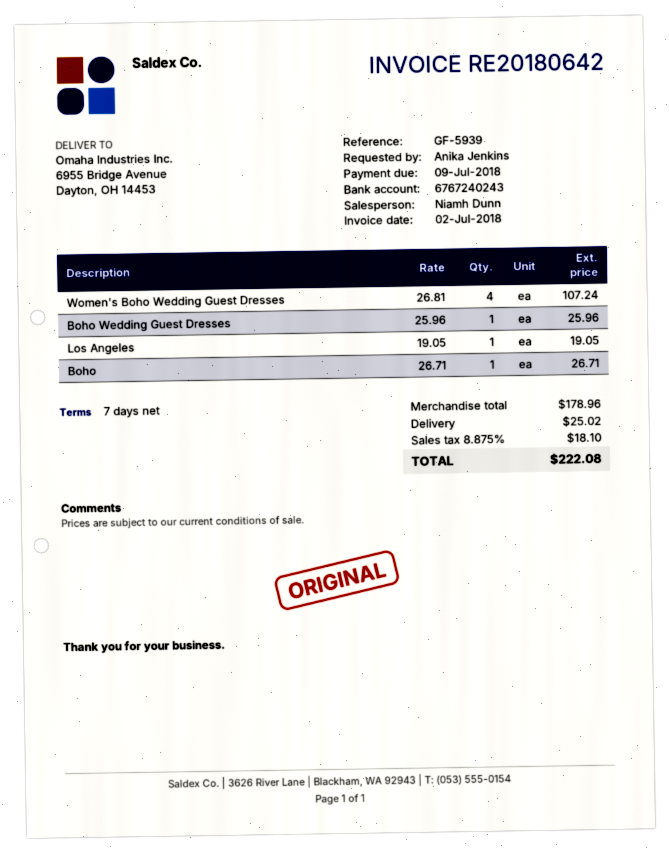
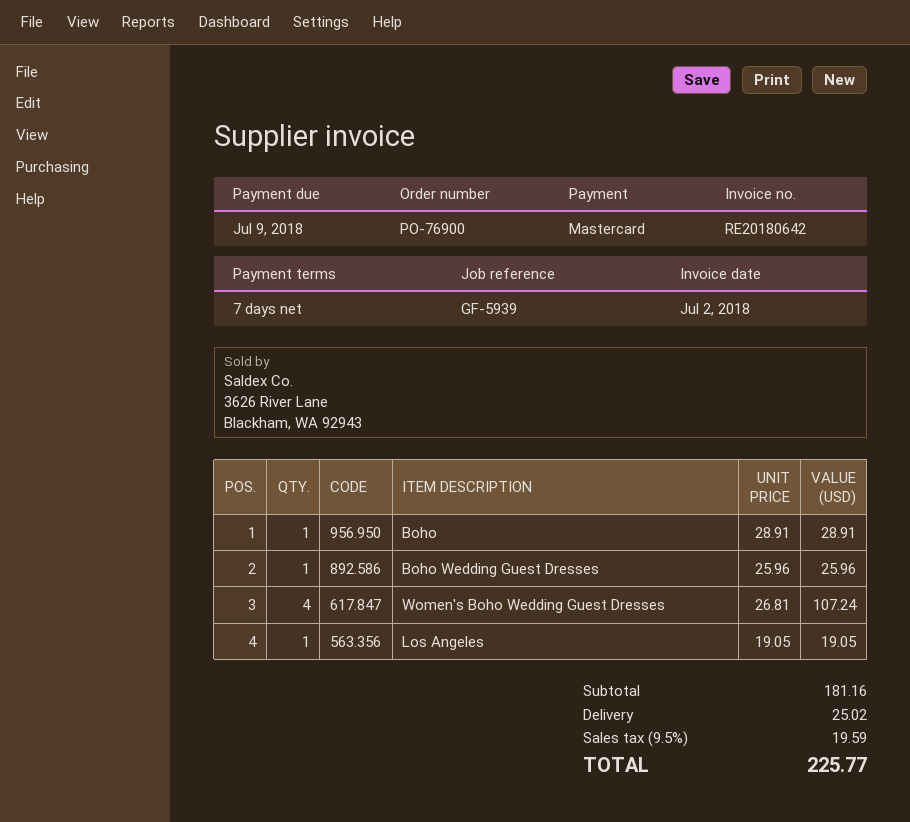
Boho: 1 x 26.71 = 26.71 -> 1 x 28.91 = 28.91
subtotal: 178.96 -> 181.16
tax: 8.875% = 18.10 -> 9.5% = 19.59
total: 222.08 -> 225.77

